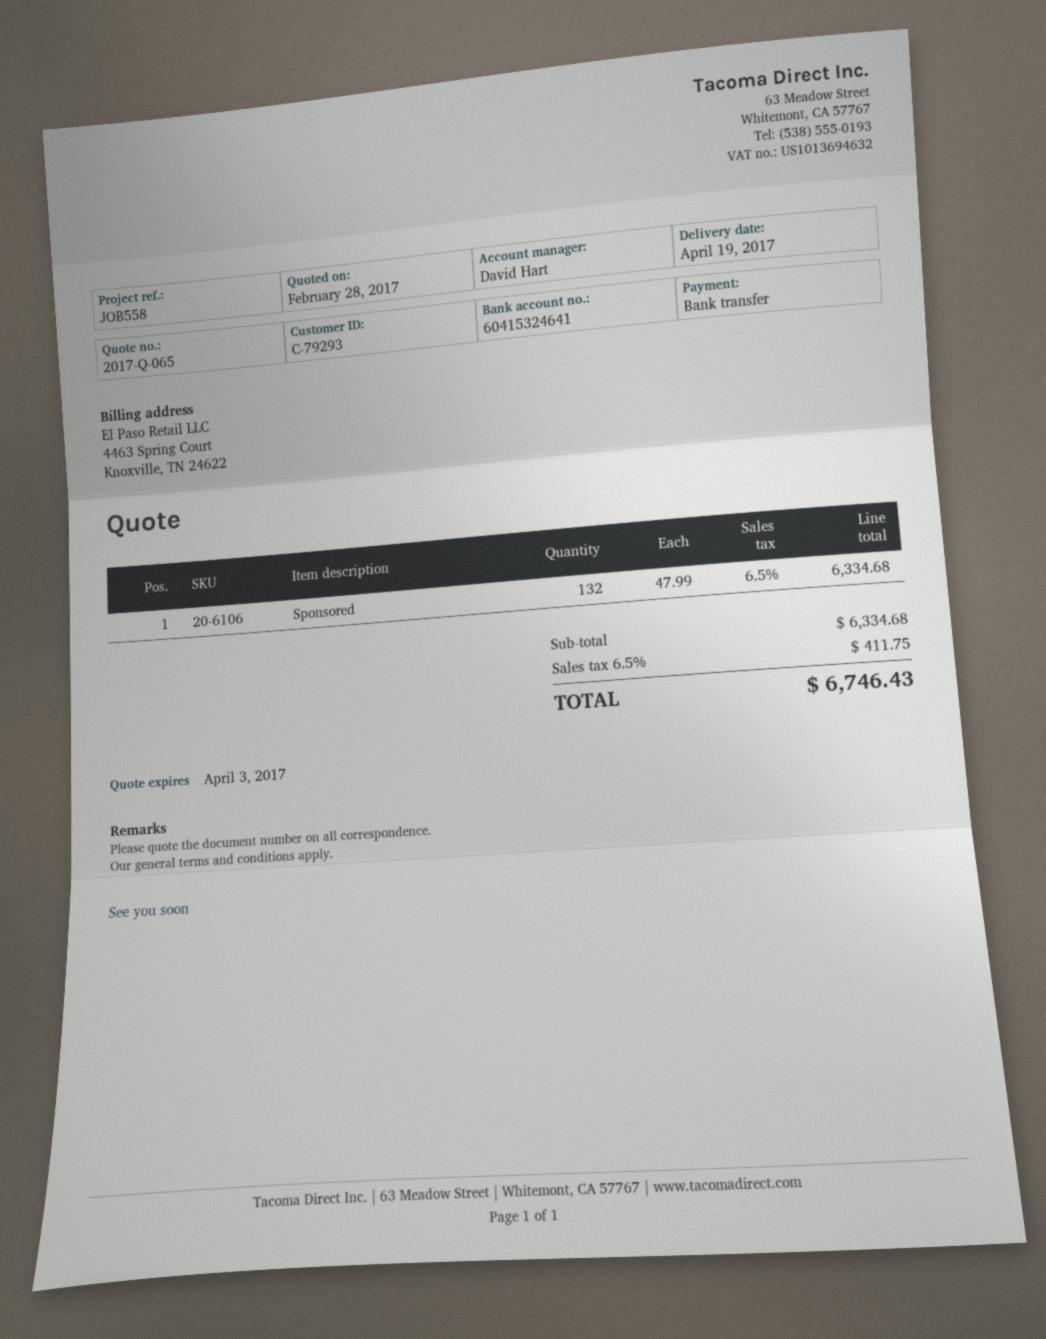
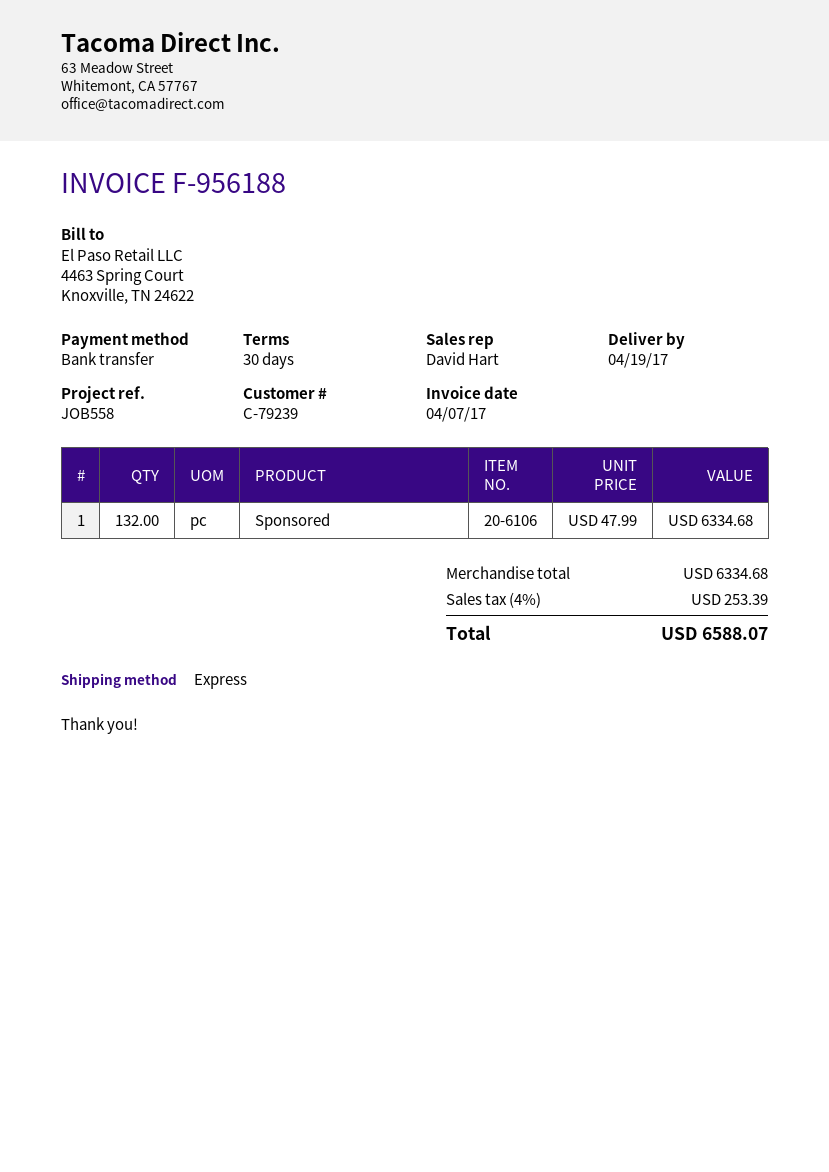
customer number: C-79293 -> C-79239
tax: 6.5% = 411.75 -> 4% = 253.39
total: 6746.43 -> 6588.07

